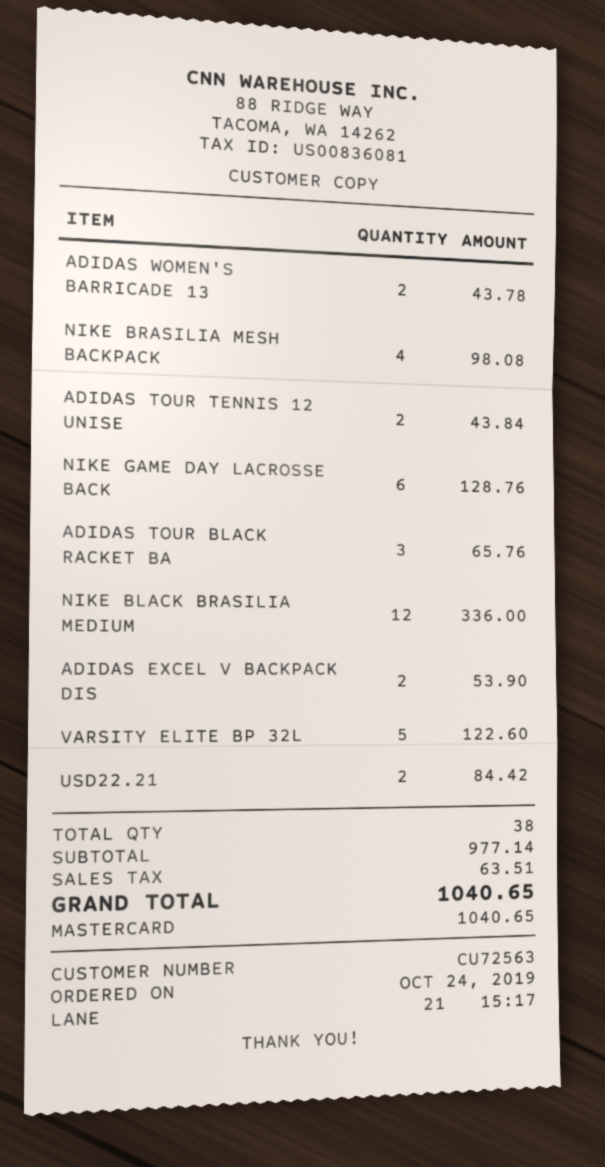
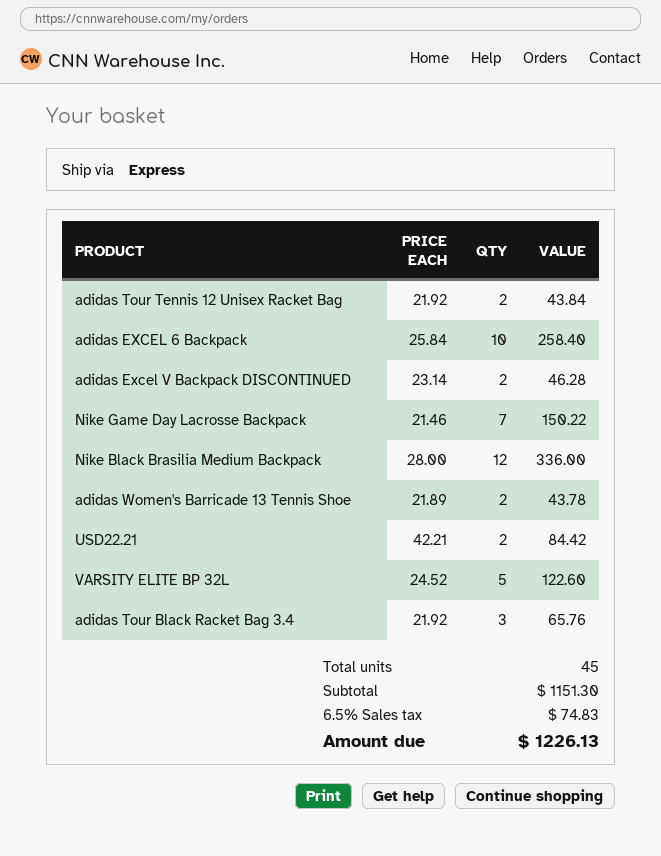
NIKE BRASILIA MESH BACKPACK: 4 for 98.08 -> none
NIKE GAME DAY LACROSSE BACK: 6 for 128.76 -> 7 for 150.22
ADIDAS EXCEL V BACKPACK DIS: 2 for 53.90 -> 2 for 46.28
adidas EXCEL 6 Backpack: none -> 10 for 258.40
total quantity: 38 -> 45
subtotal: 977.14 -> 1151.30
tax: 63.51 -> 74.83
total: 1040.65 -> 1226.13

